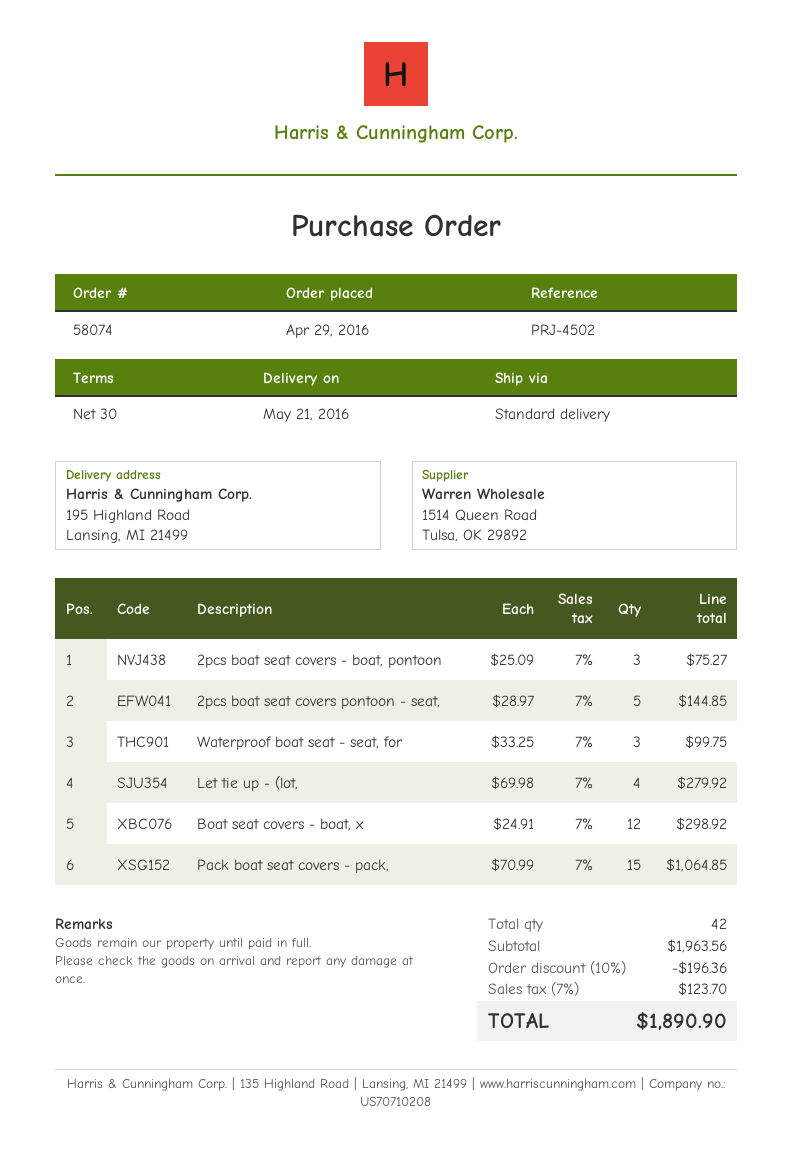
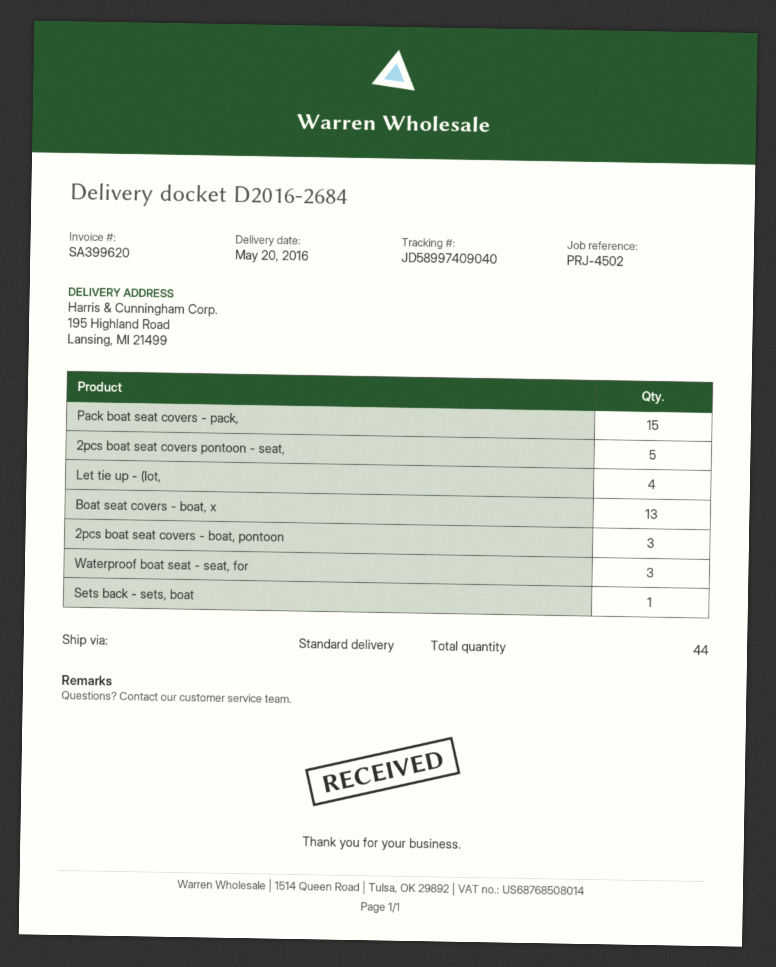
delivery date: 2016-05-21 -> 2016-05-20
Boat seat covers - boat, x: 12 -> 13
Sets back - sets, boat: none -> 1
total quantity: 42 -> 44

